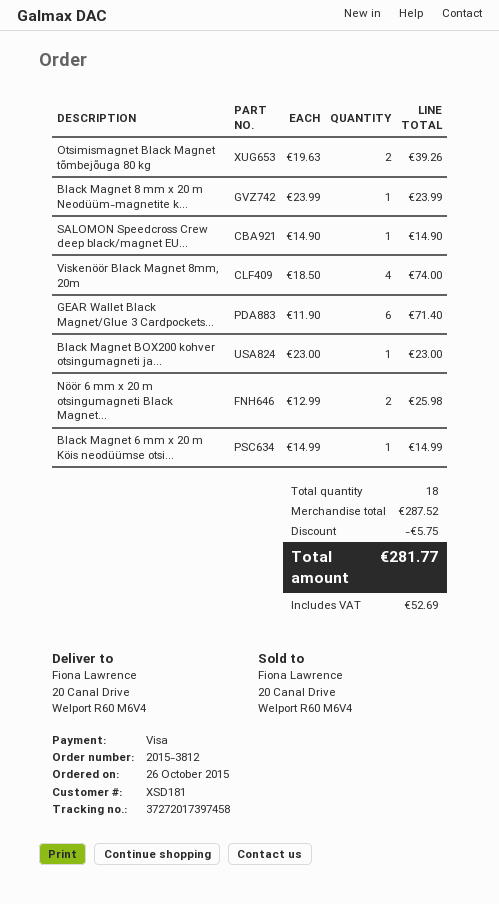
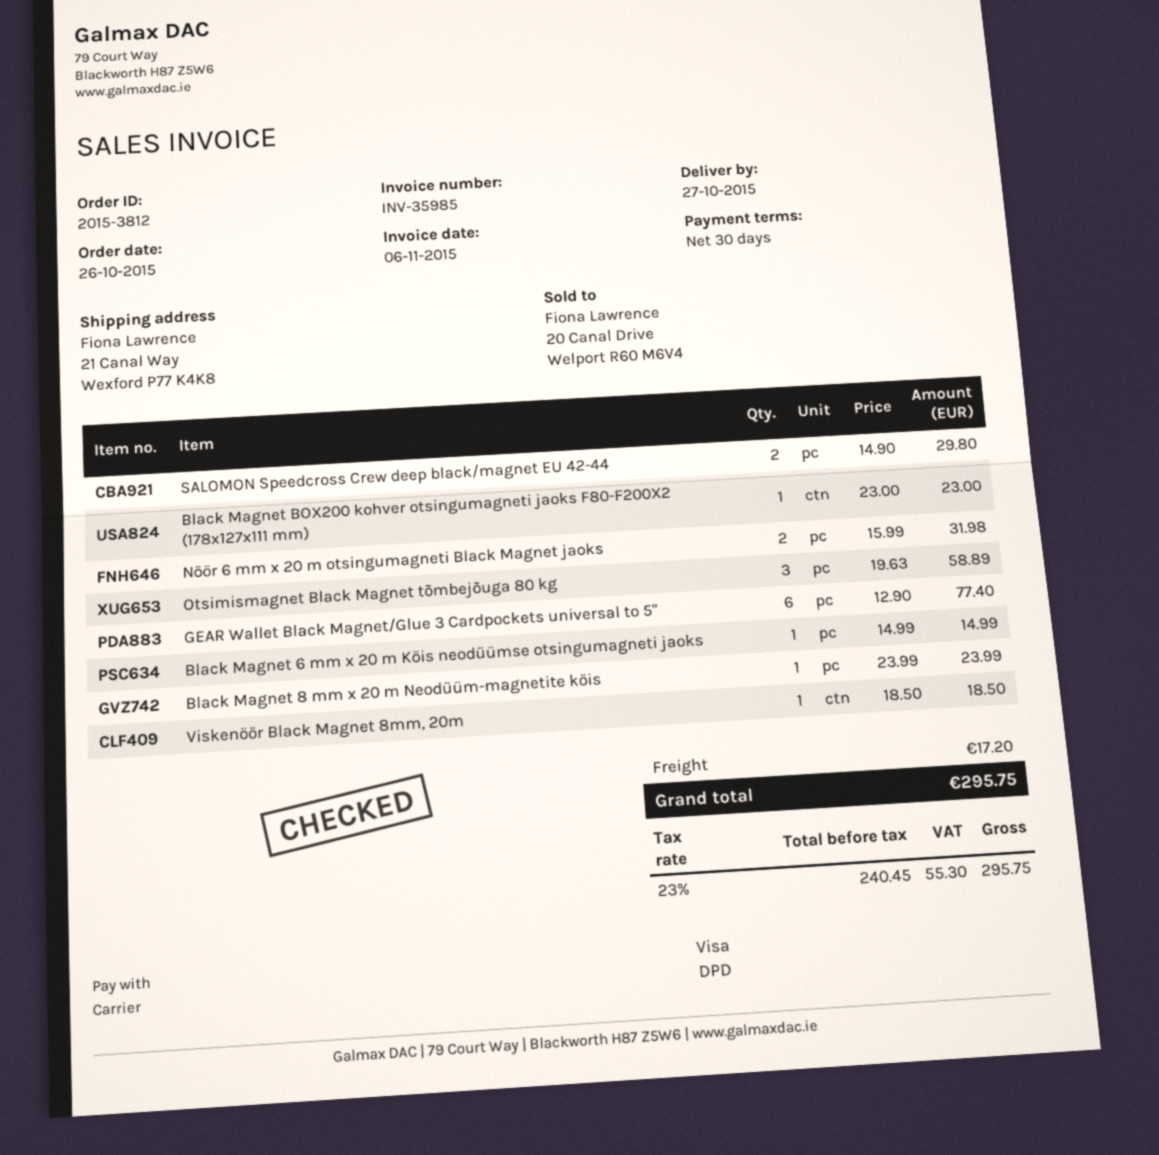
ship to: 20 Canal Drive, Welport R60 M6V4 -> 21 Canal Way, Wexford P77 K4K8
Otsimismagnet Black Magnet tõmbejõuga 80 kg: 2 x 19.63 = 39.26 -> 3 x 19.63 = 58.89
SALOMON Speedcross Crew deep black/magnet EU...: 1 x 14.90 = 14.90 -> 2 x 14.90 = 29.80
Viskenöör Black Magnet 8mm, 20m: 4 x 18.50 = 74.00 -> 1 x 18.50 = 18.50
GEAR Wallet Black Magnet/Glue 3 Cardpockets...: 6 x 11.90 = 71.40 -> 6 x 12.90 = 77.40
Nöör 6 mm x 20 m otsingumagneti Black Magnet...: 2 x 12.99 = 25.98 -> 2 x 15.99 = 31.98
discount: 5.75 -> none
shipping: none -> 17.20
tax: 52.69 -> 55.30
total: 281.77 -> 295.75

